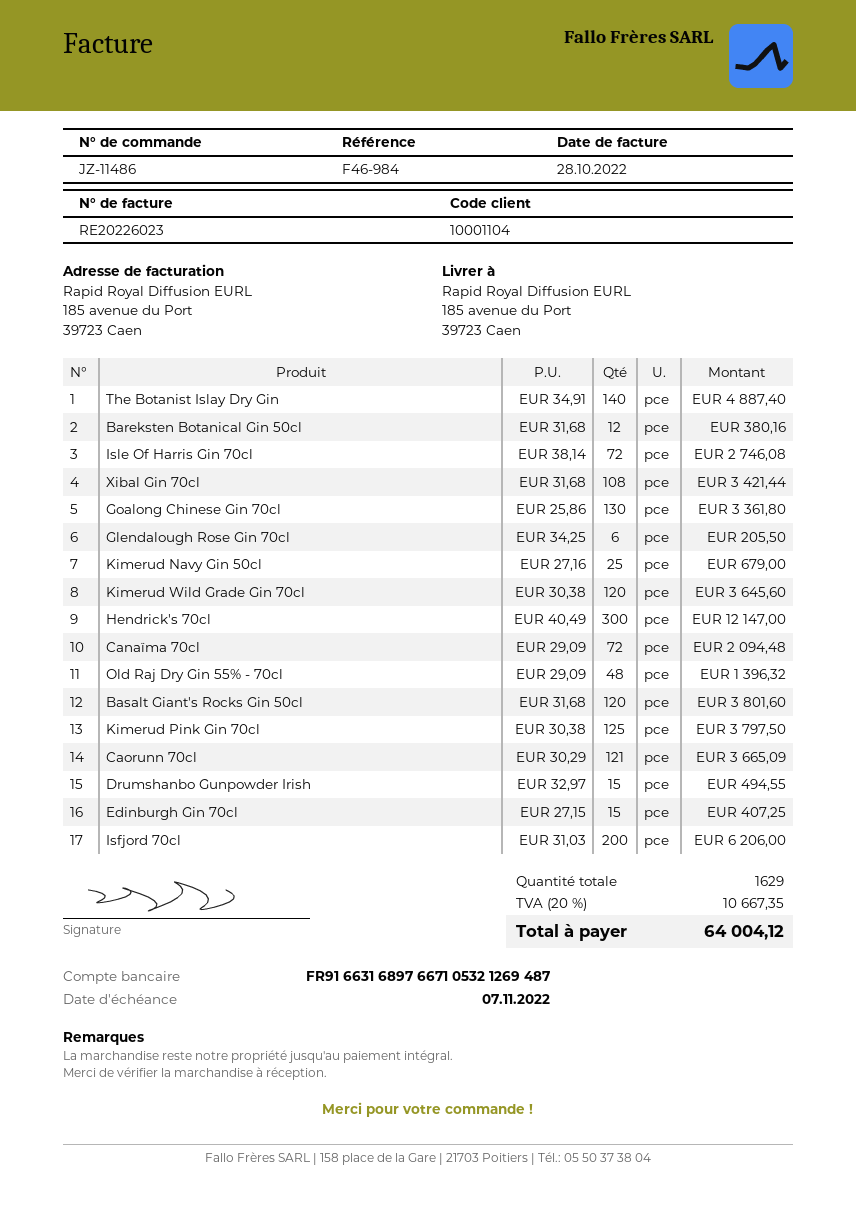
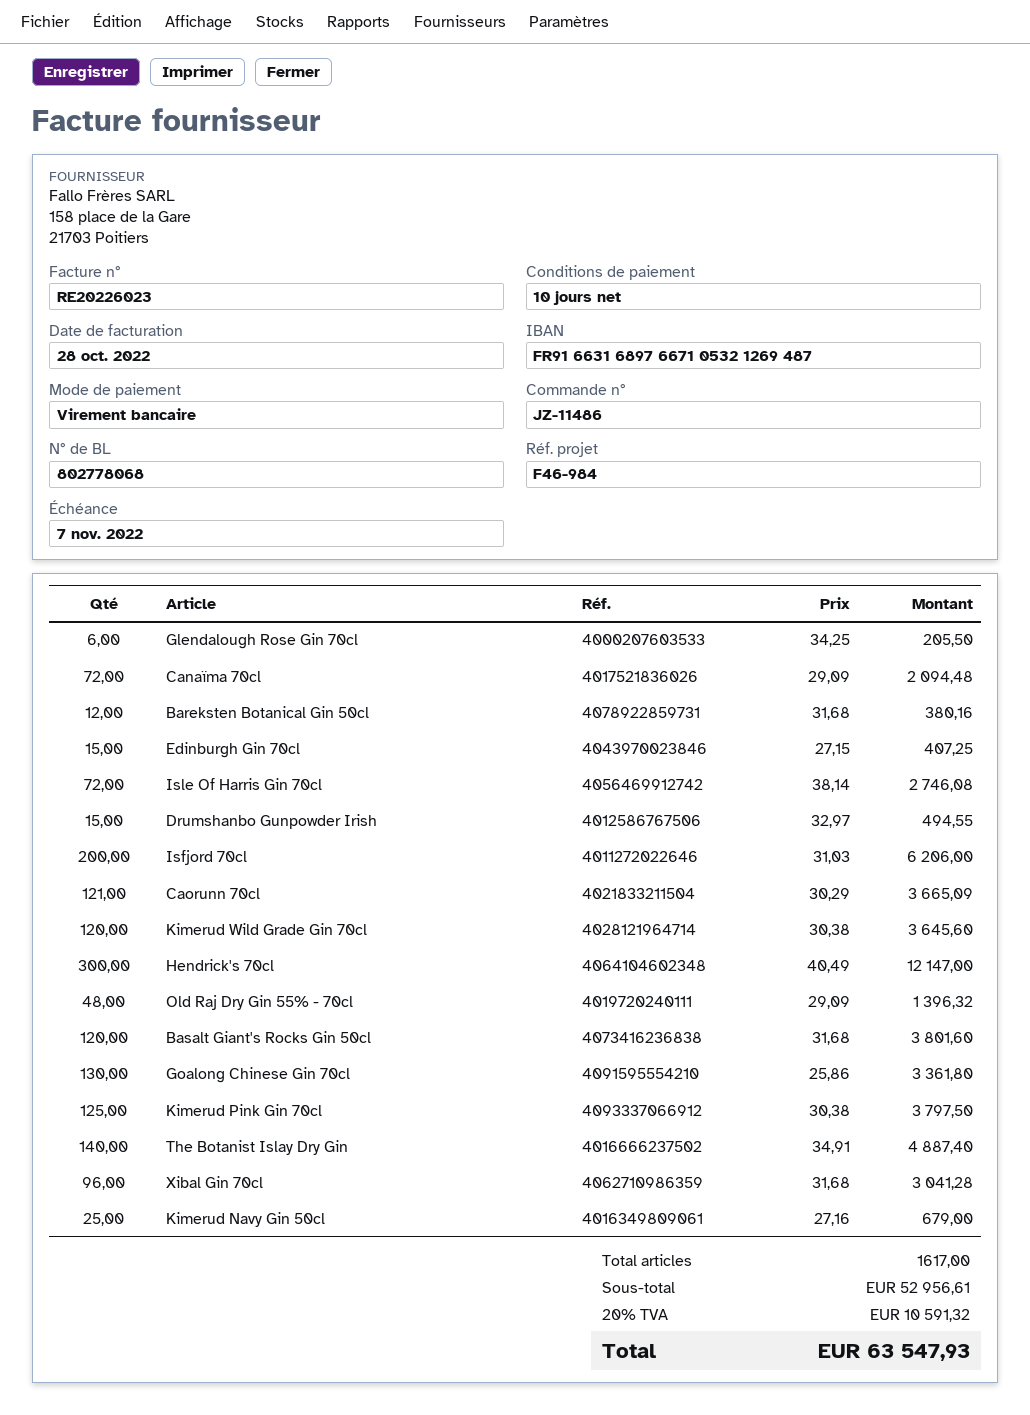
Xibal Gin 70cl: 108 x 31.68 = 3421.44 -> 96 x 31.68 = 3041.28
total quantity: 1629 -> 1617
tax: 20% = 10667.35 -> 20% = 10591.32
total: 64004.12 -> 63547.93

